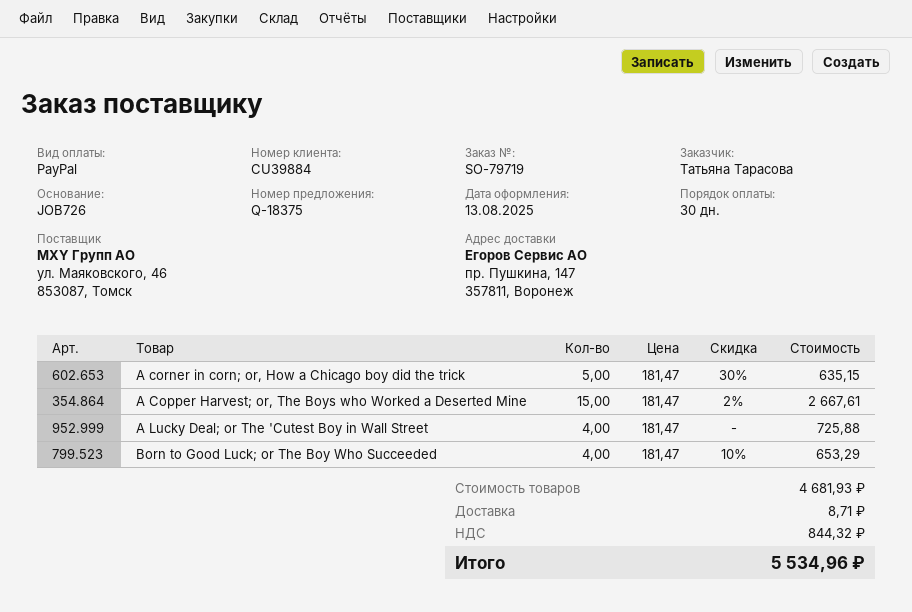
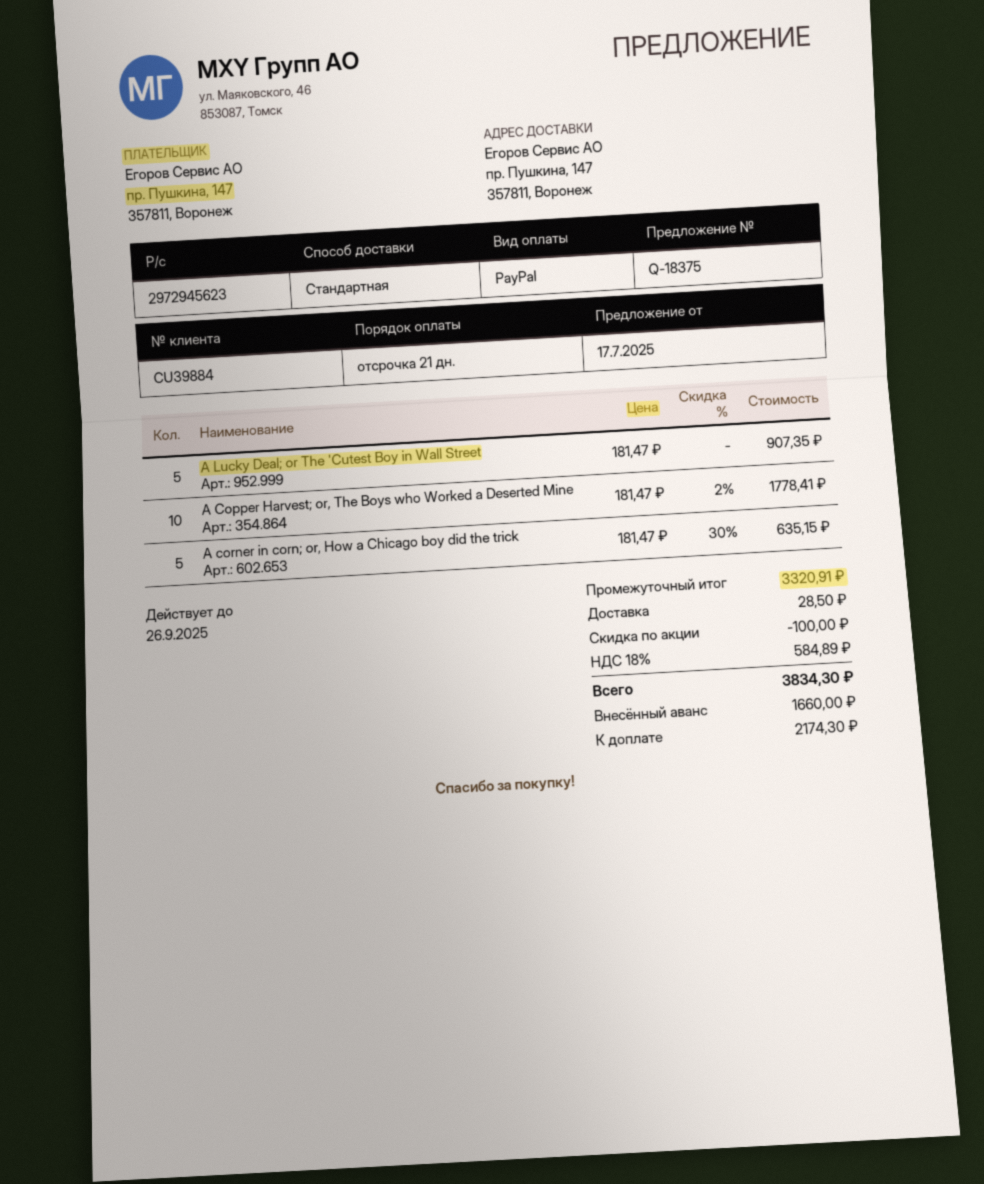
payment terms: 30 days -> 21 days
A Copper Harvest; or, The Boys who Worked a Deserted Mine: 15 x 181.47 - 2% = 2667.61 -> 10 x 181.47 - 2% = 1778.41
A Lucky Deal; or The 'Cutest Boy in Wall Street: 4 x 181.47 = 725.88 -> 5 x 181.47 = 907.35
Born to Good Luck; or The Boy Who Succeeded: 4 x 181.47 - 10% = 653.29 -> none
subtotal: 4681.93 -> 3320.91
discount: none -> 100.00
shipping: 8.71 -> 28.50
tax: 844.32 -> 584.89
total: 5534.96 -> 3834.30

